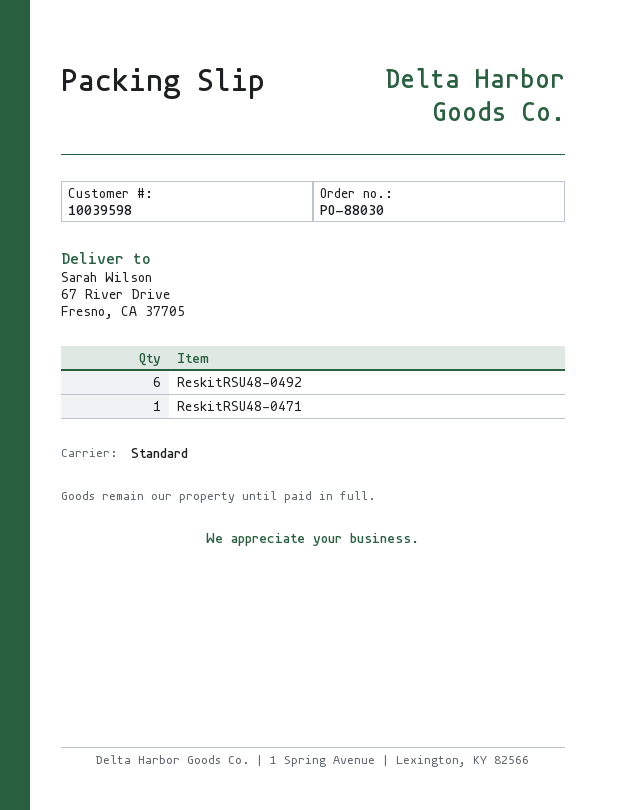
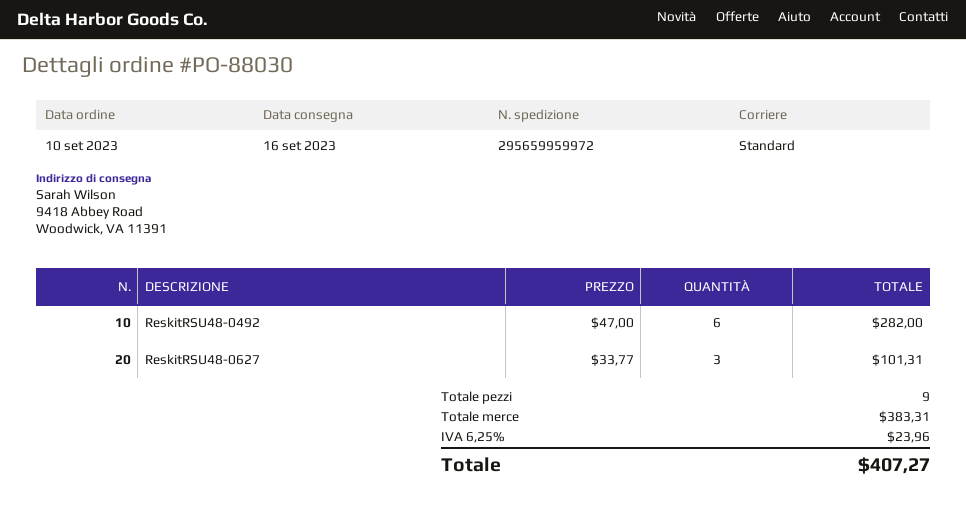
ship to: 67 River Drive, Fresno, CA 37705 -> 9418 Abbey Road, Woodwick, VA 11391
ReskitRSU48-0471: 1 -> none
ReskitRSU48-0627: none -> 3

